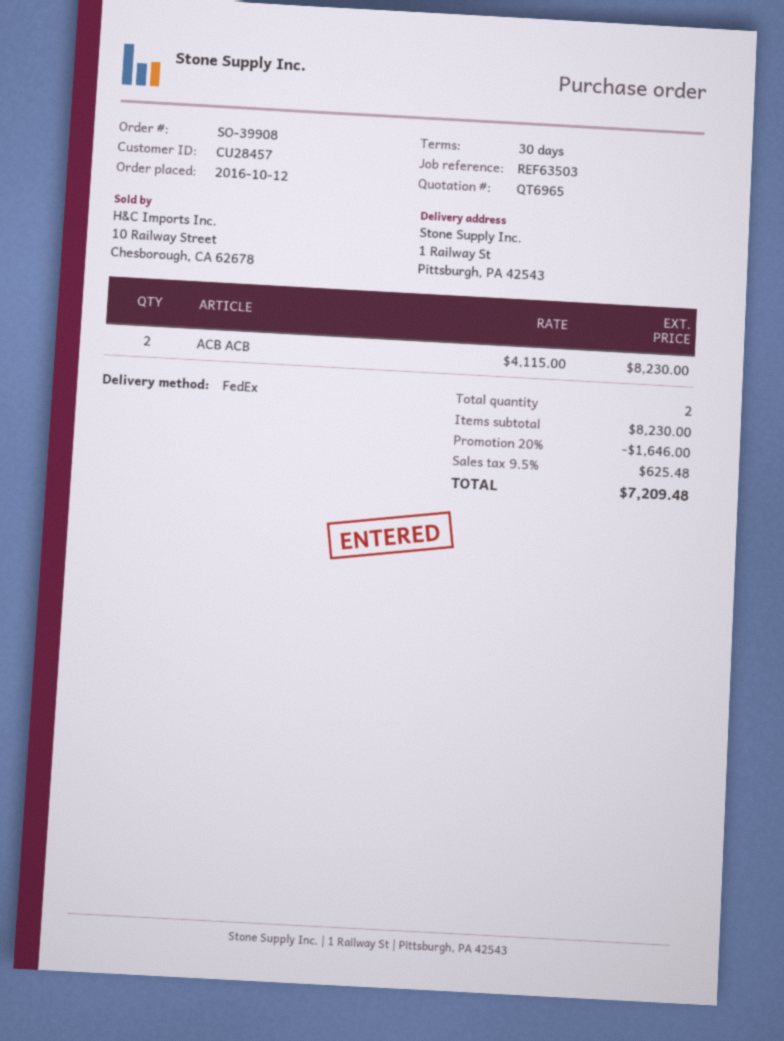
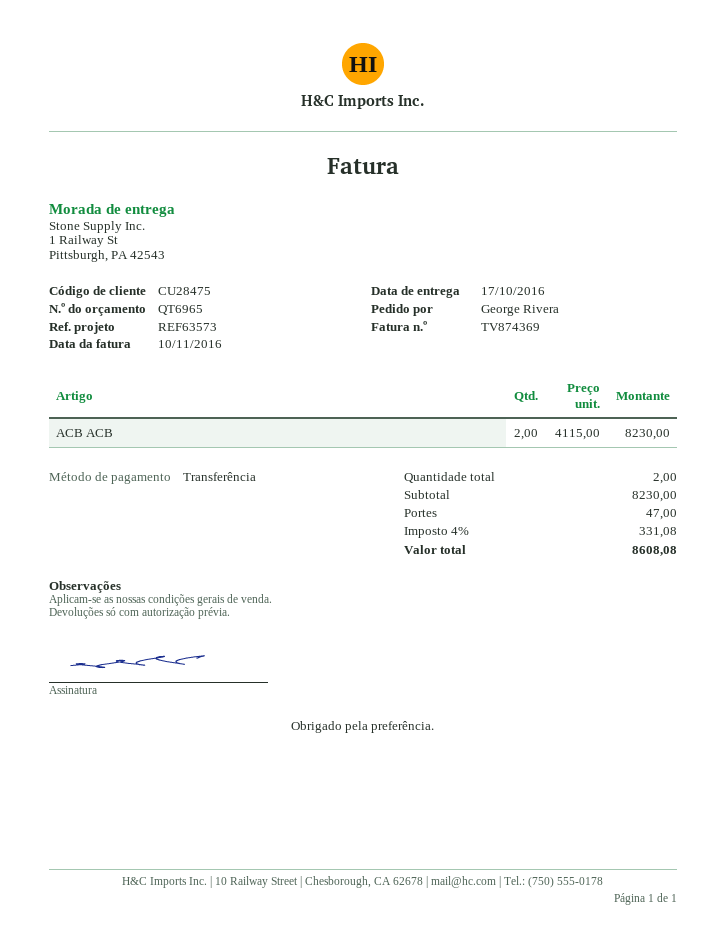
customer number: CU28457 -> CU28475
reference: REF63503 -> REF63573
discount: 20% = 1646.00 -> none
shipping: none -> 47.00
tax: 9.5% = 625.48 -> 4% = 331.08
total: 7209.48 -> 8608.08

